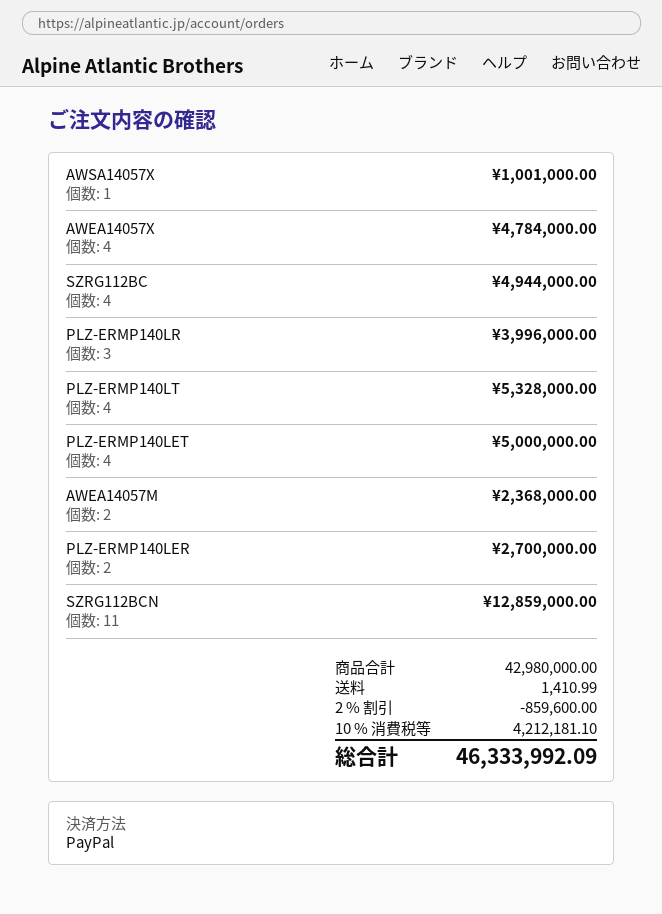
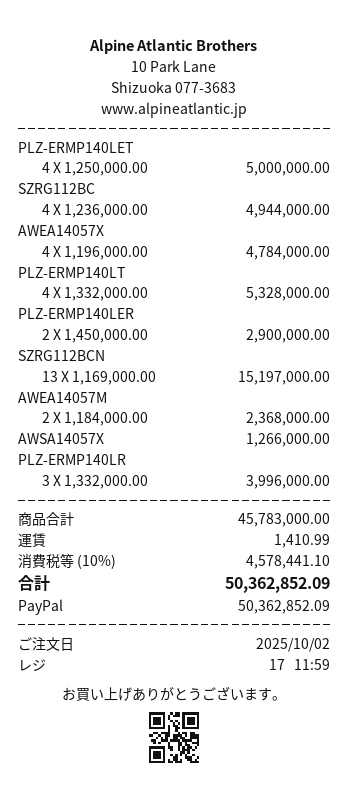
AWSA14057X: 1 for 1001000.00 -> 1 for 1266000.00
PLZ-ERMP140LER: 2 for 2700000.00 -> 2 for 2900000.00
SZRG112BCN: 11 for 12859000.00 -> 13 for 15197000.00
subtotal: 42980000.00 -> 45783000.00
discount: 2% = 859600.00 -> none
tax: 10% = 4212181.10 -> 10% = 4578441.10
total: 46333992.09 -> 50362852.09

